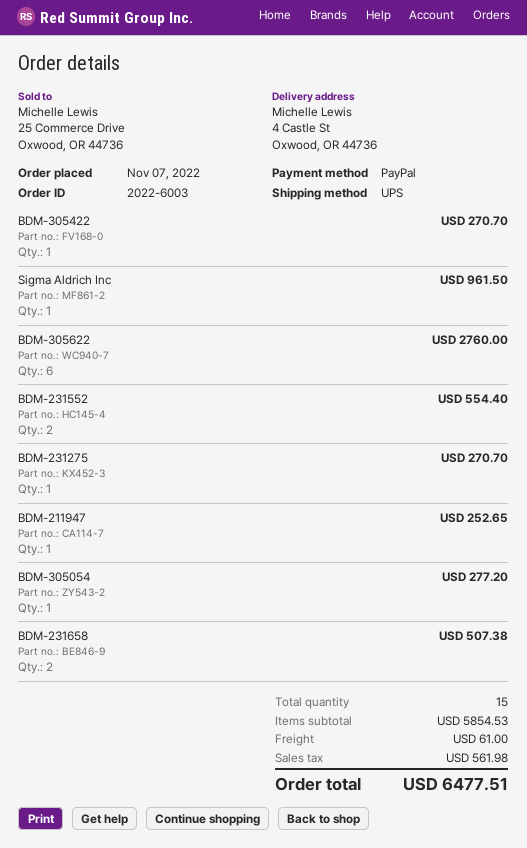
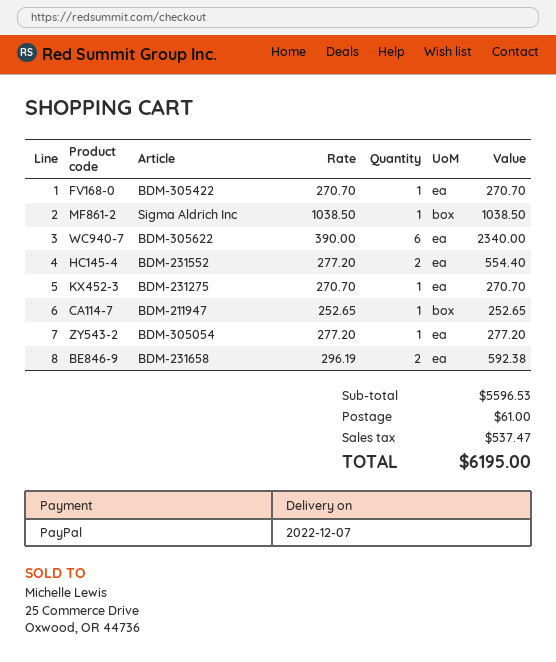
Sigma Aldrich Inc: 1 for 961.50 -> 1 for 1038.50
BDM-305622: 6 for 2760.00 -> 6 for 2340.00
BDM-231658: 2 for 507.38 -> 2 for 592.38
subtotal: 5854.53 -> 5596.53
tax: 561.98 -> 537.47
total: 6477.51 -> 6195.00

